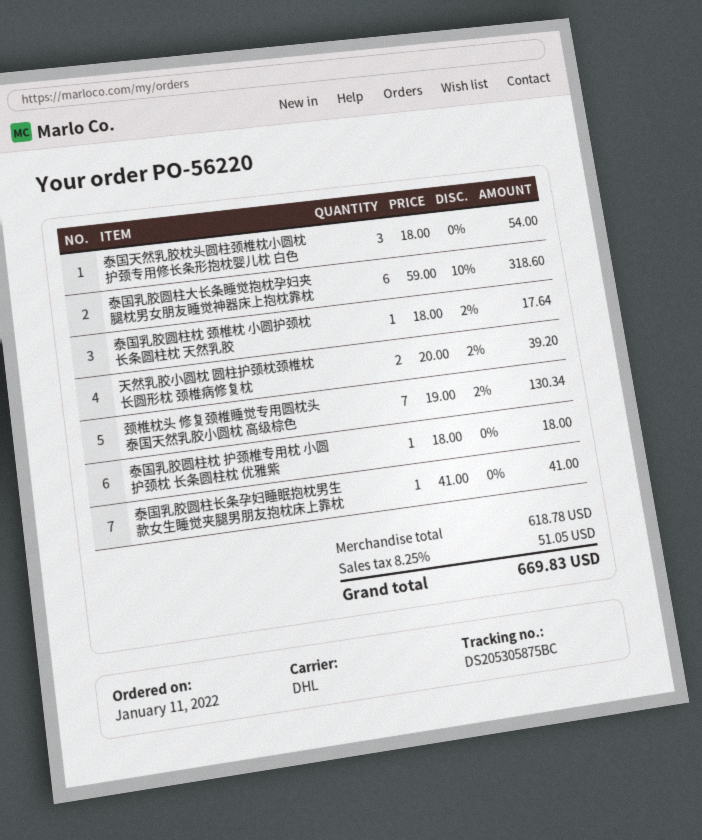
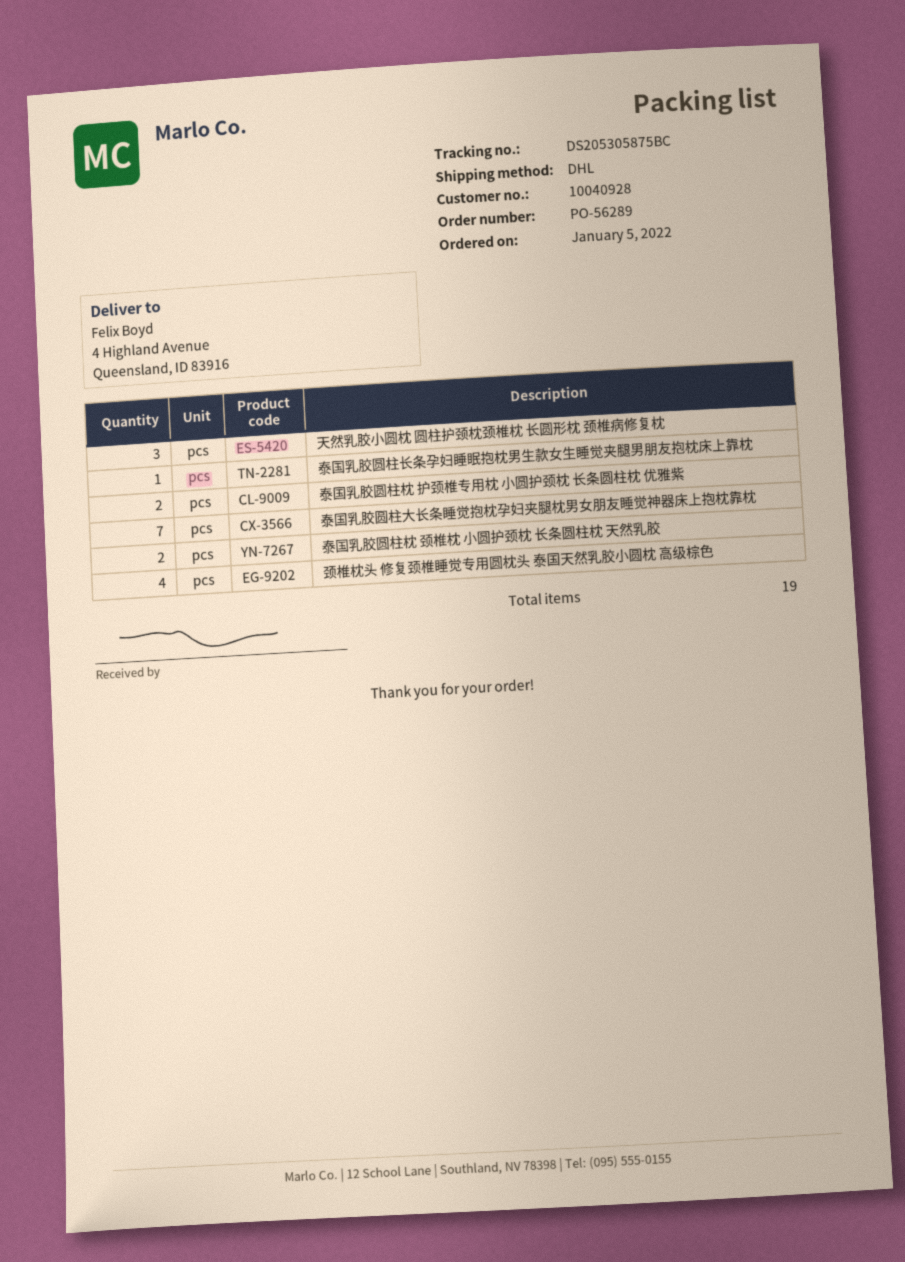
order number: PO-56220 -> PO-56289
order date: 2022-01-11 -> 2022-01-05
泰国天然乳胶枕头圆柱颈椎枕小圆枕护颈专用修长条形抱枕婴儿枕 白色: 3 -> none
泰国乳胶圆柱大长条睡觉抱枕孕妇夹腿枕男女朋友睡觉神器床上抱枕靠枕: 6 -> 7
泰国乳胶圆柱枕 颈椎枕 小圆护颈枕 长条圆柱枕 天然乳胶: 1 -> 2
天然乳胶小圆枕 圆柱护颈枕颈椎枕 长圆形枕 颈椎病修复枕: 2 -> 3
颈椎枕头 修复颈椎睡觉专用圆枕头 泰国天然乳胶小圆枕 高级棕色: 7 -> 4
泰国乳胶圆柱枕 护颈椎专用枕 小圆护颈枕 长条圆柱枕 优雅紫: 1 -> 2

